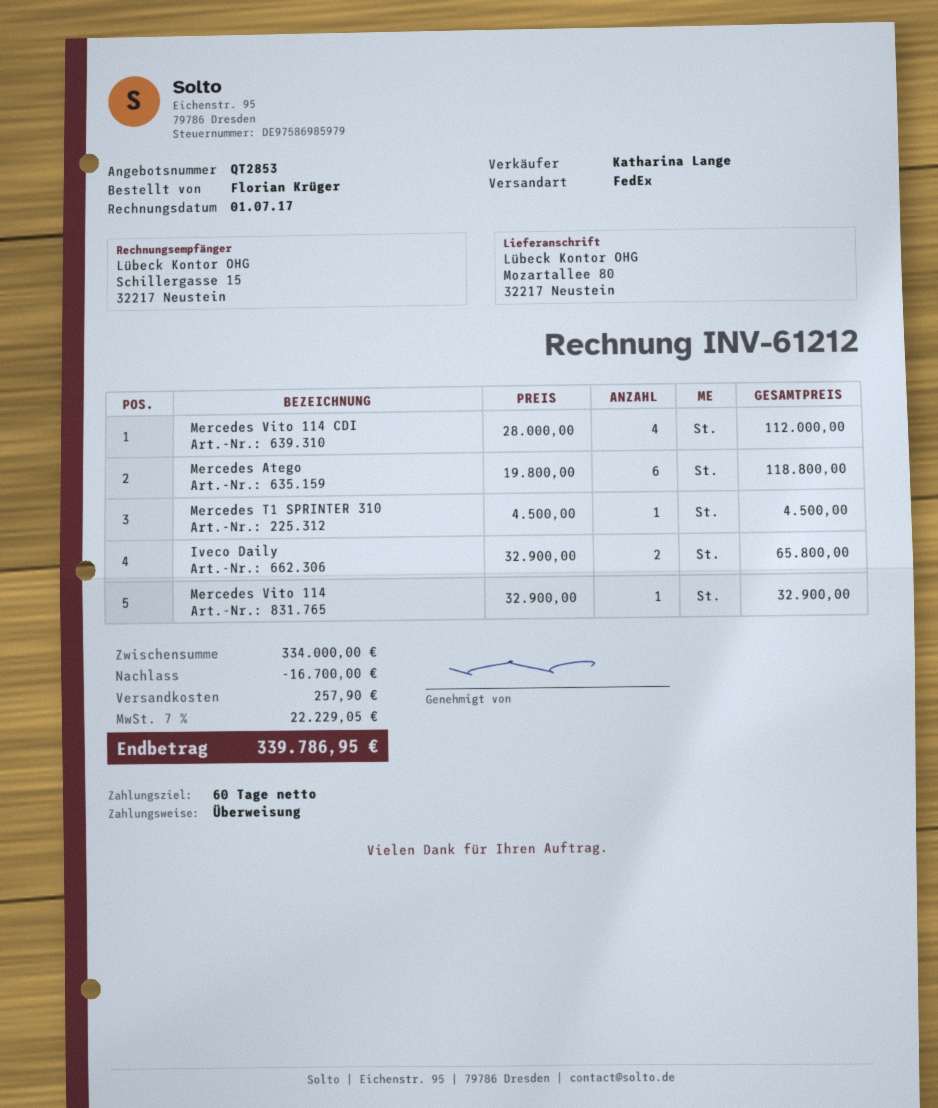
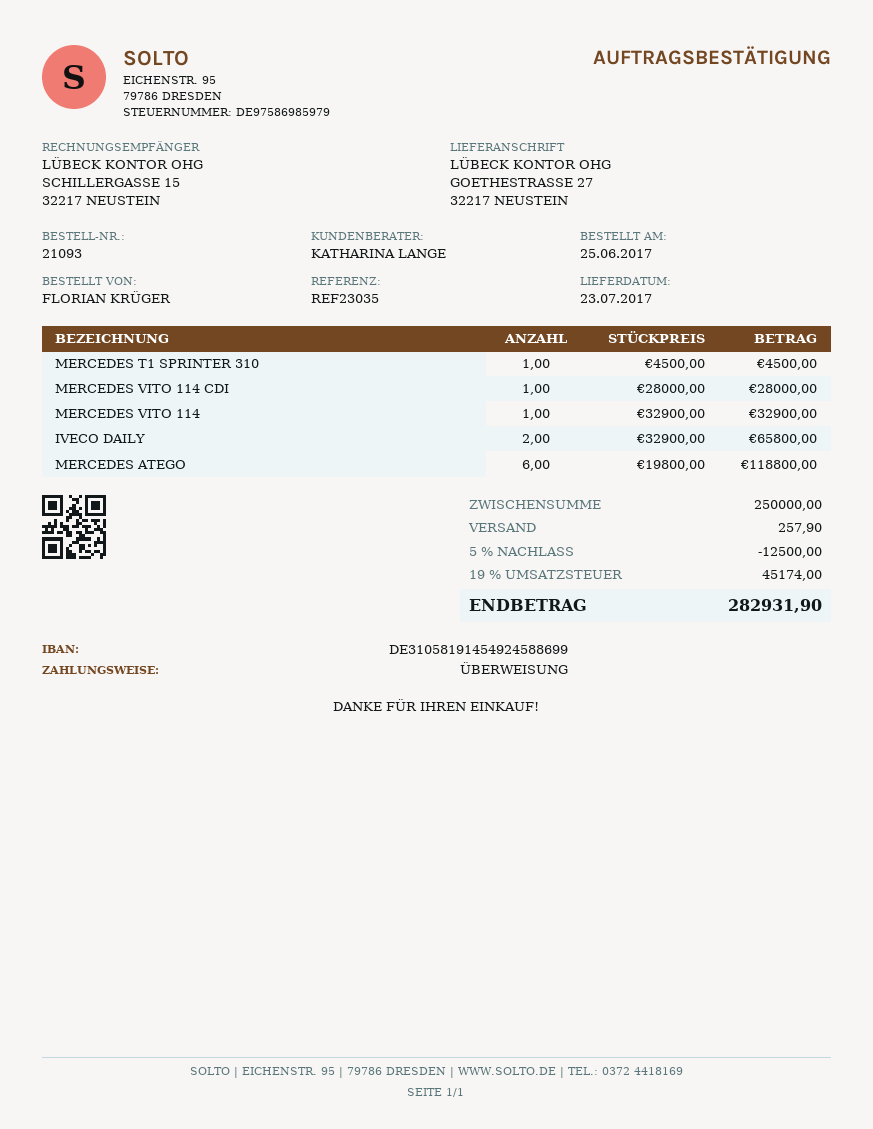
ship to: Mozartallee 80, 32217 Neustein -> GOETHESTRASSE 27, 32217 NEUSTEIN
Mercedes Vito 114 CDI: 4 x 28000.00 = 112000.00 -> 1 x 28000.00 = 28000.00
subtotal: 334000.00 -> 250000.00
discount: 16700.00 -> 12500.00
tax: 7% = 22229.05 -> 19% = 45174.00
total: 339786.95 -> 282931.90

